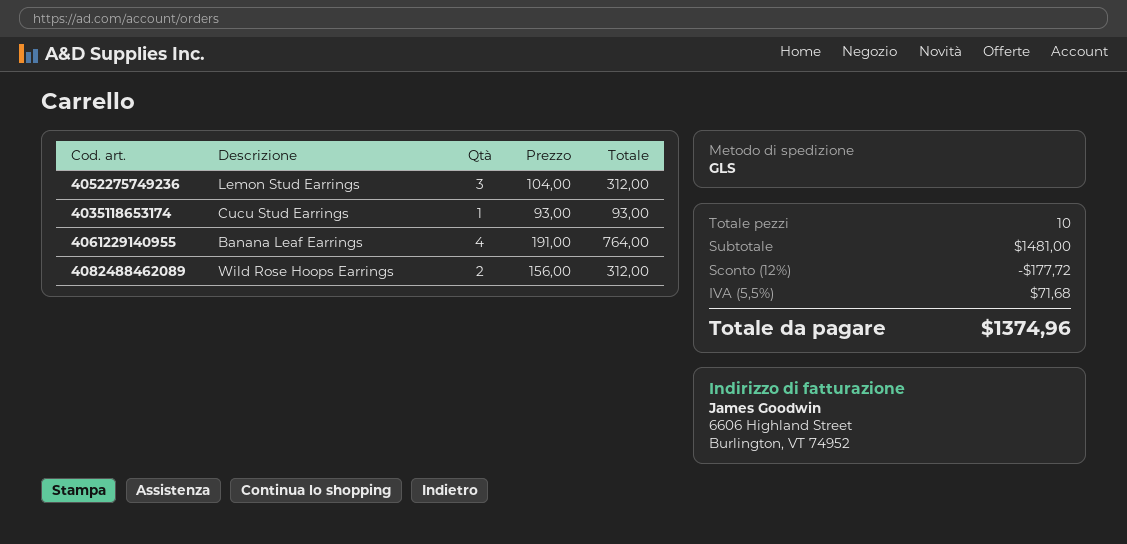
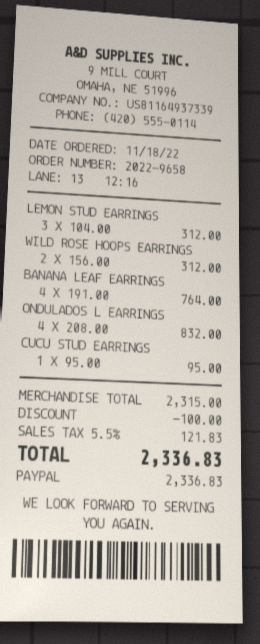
Cucu Stud Earrings: 1 x 93.00 = 93.00 -> 1 x 95.00 = 95.00
ONDULADOS L EARRINGS: none -> 4 x 208.00 = 832.00
subtotal: 1481.00 -> 2315.00
discount: 177.72 -> 100.00
tax: 5.5% = 71.68 -> 5.5% = 121.83
total: 1374.96 -> 2336.83

